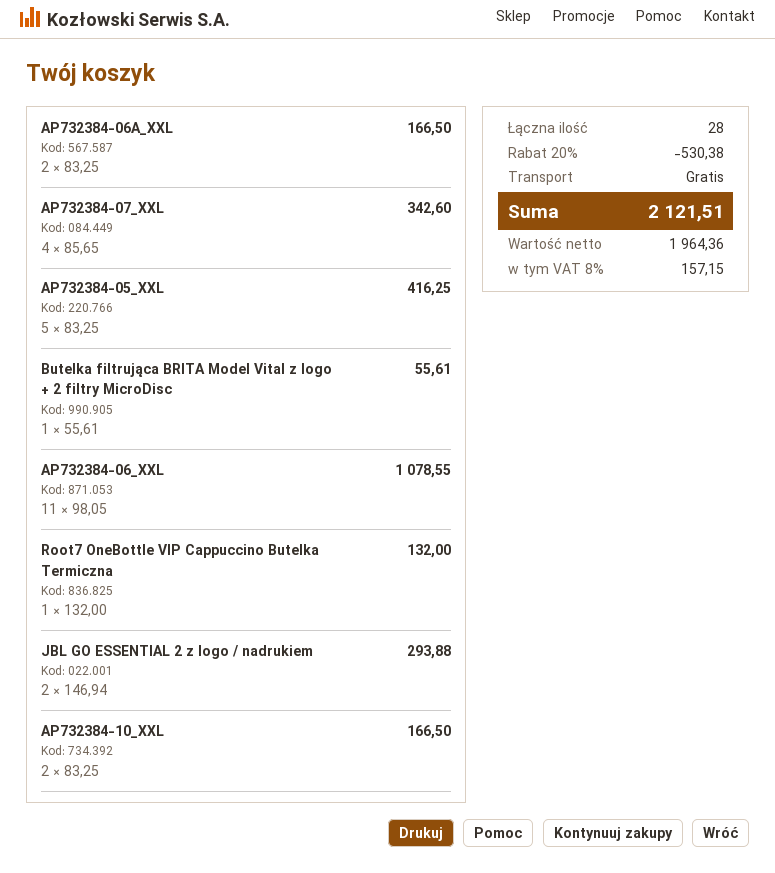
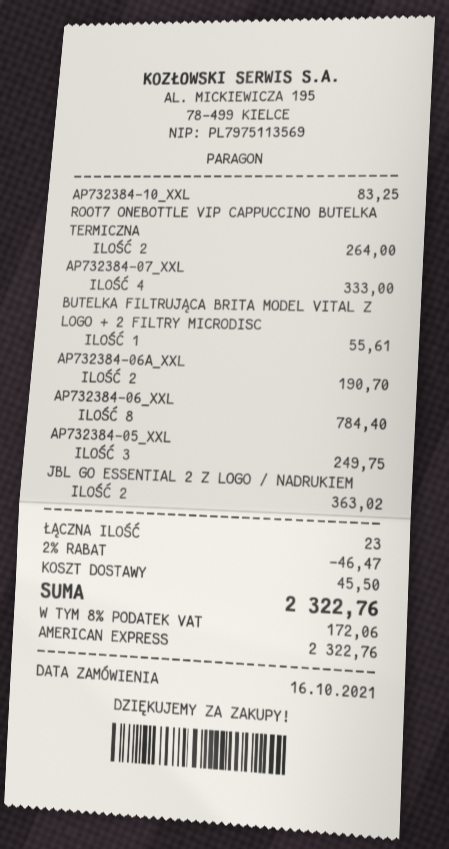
AP732384-06A_XXL: 2 for 166.50 -> 2 for 190.70
AP732384-07_XXL: 4 for 342.60 -> 4 for 333.00
AP732384-05_XXL: 5 for 416.25 -> 3 for 249.75
AP732384-06_XXL: 11 for 1078.55 -> 8 for 784.40
Root7 OneBottle VIP Cappuccino Butelka Termiczna: 1 for 132.00 -> 2 for 264.00
JBL GO ESSENTIAL 2 z logo / nadrukiem: 2 for 293.88 -> 2 for 363.02
AP732384-10_XXL: 2 for 166.50 -> 1 for 83.25
total quantity: 28 -> 23
discount: 20% = 530.38 -> 2% = 46.47
shipping: 0.00 -> 45.50
tax: 8% = 157.15 -> 8% = 172.06
total: 2121.51 -> 2322.76

